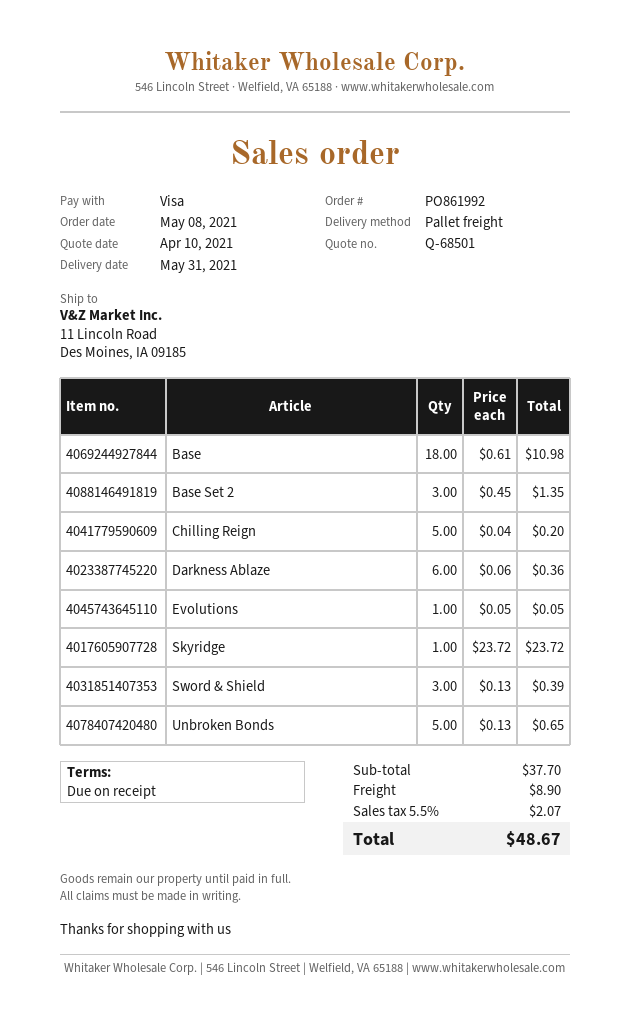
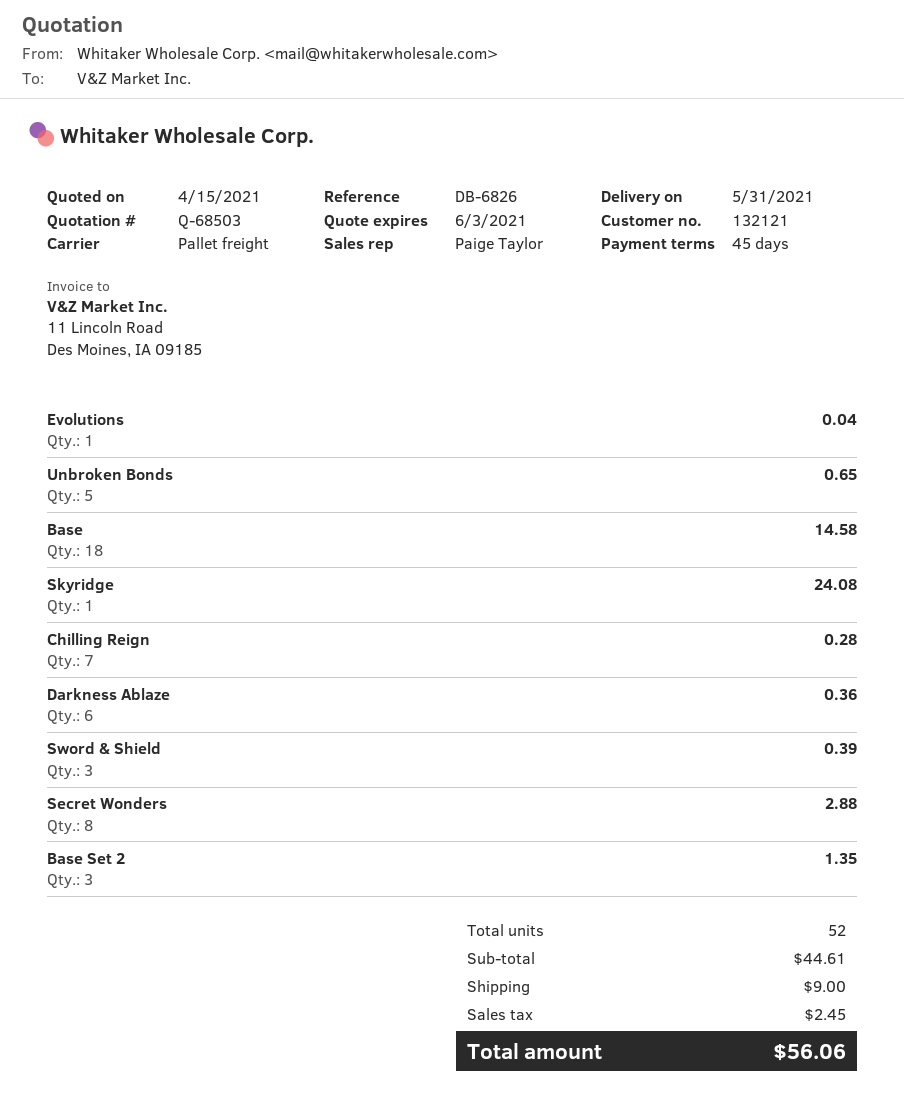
quote number: Q-68501 -> Q-68503
quote date: 2021-04-10 -> 2021-04-15
payment terms: on receipt -> 45 days
Base: 18 for 10.98 -> 18 for 14.58
Chilling Reign: 5 for 0.20 -> 7 for 0.28
Evolutions: 1 for 0.05 -> 1 for 0.04
Skyridge: 1 for 23.72 -> 1 for 24.08
Secret Wonders: none -> 8 for 2.88
subtotal: 37.70 -> 44.61
shipping: 8.90 -> 9.00
tax: 2.07 -> 2.45
total: 48.67 -> 56.06

